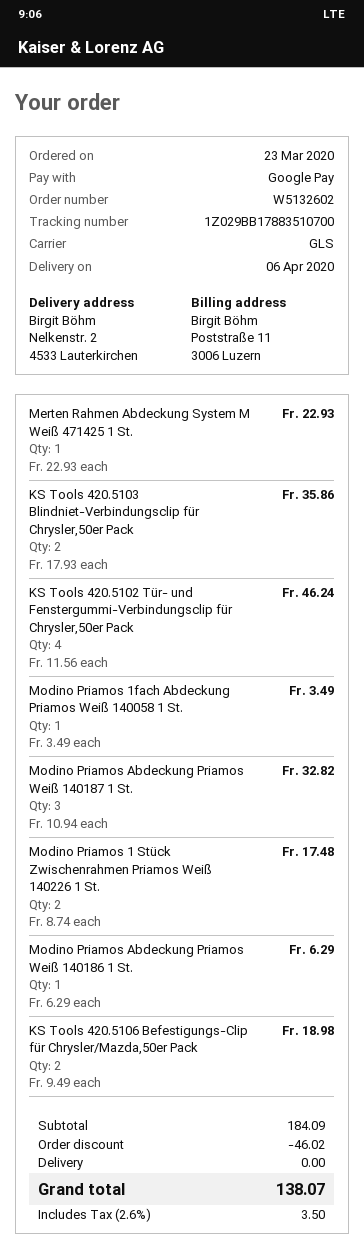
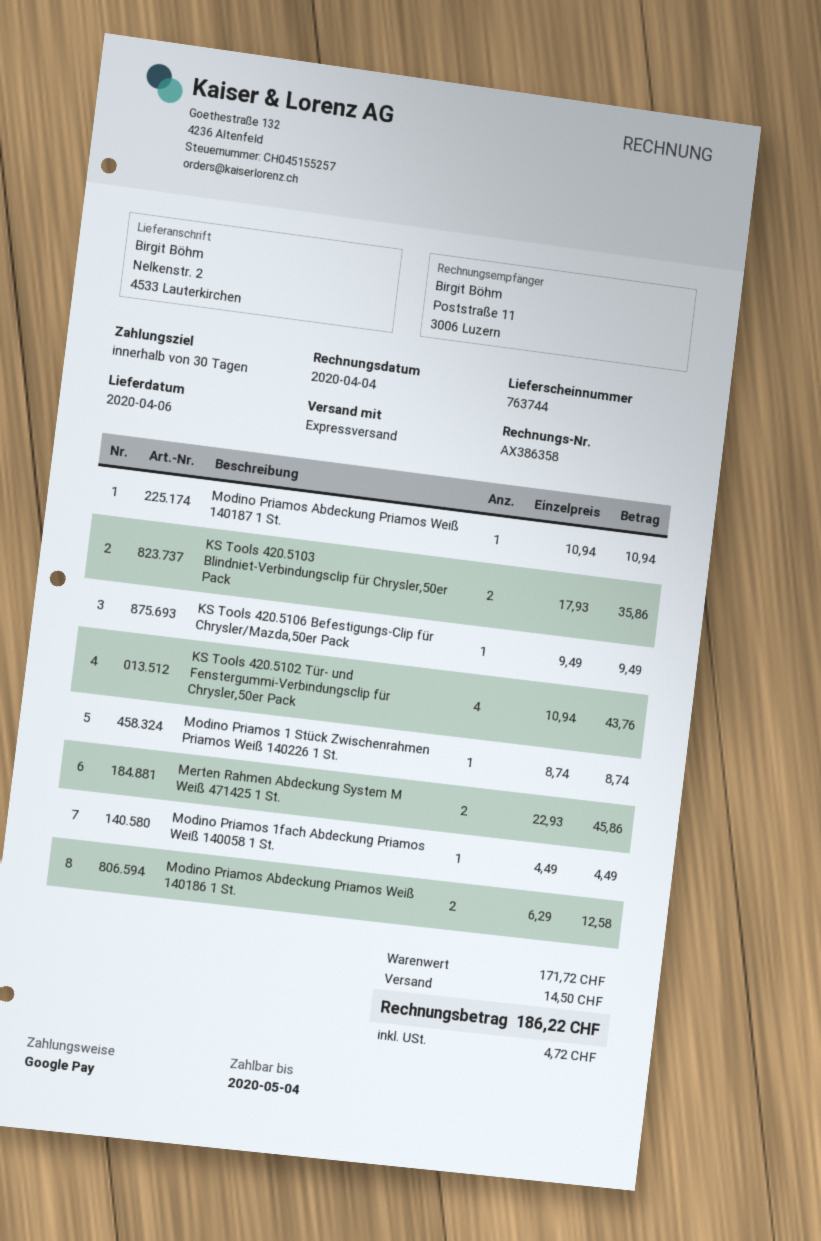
shipping method: GLS -> express
Merten Rahmen Abdeckung System M Weiß 471425 1 St.: 1 x 22.93 = 22.93 -> 2 x 22.93 = 45.86
KS Tools 420.5102 Tür- und Fenstergummi-Verbindungsclip für Chrysler,50er Pack: 4 x 11.56 = 46.24 -> 4 x 10.94 = 43.76
Modino Priamos 1fach Abdeckung Priamos Weiß 140058 1 St.: 1 x 3.49 = 3.49 -> 1 x 4.49 = 4.49
Modino Priamos Abdeckung Priamos Weiß 140187 1 St.: 3 x 10.94 = 32.82 -> 1 x 10.94 = 10.94
Modino Priamos 1 Stück Zwischenrahmen Priamos Weiß 140226 1 St.: 2 x 8.74 = 17.48 -> 1 x 8.74 = 8.74
Modino Priamos Abdeckung Priamos Weiß 140186 1 St.: 1 x 6.29 = 6.29 -> 2 x 6.29 = 12.58
KS Tools 420.5106 Befestigungs-Clip für Chrysler/Mazda,50er Pack: 2 x 9.49 = 18.98 -> 1 x 9.49 = 9.49
subtotal: 184.09 -> 171.72
discount: 46.02 -> none
shipping: 0.00 -> 14.50
tax: 3.50 -> 4.72
total: 138.07 -> 186.22

